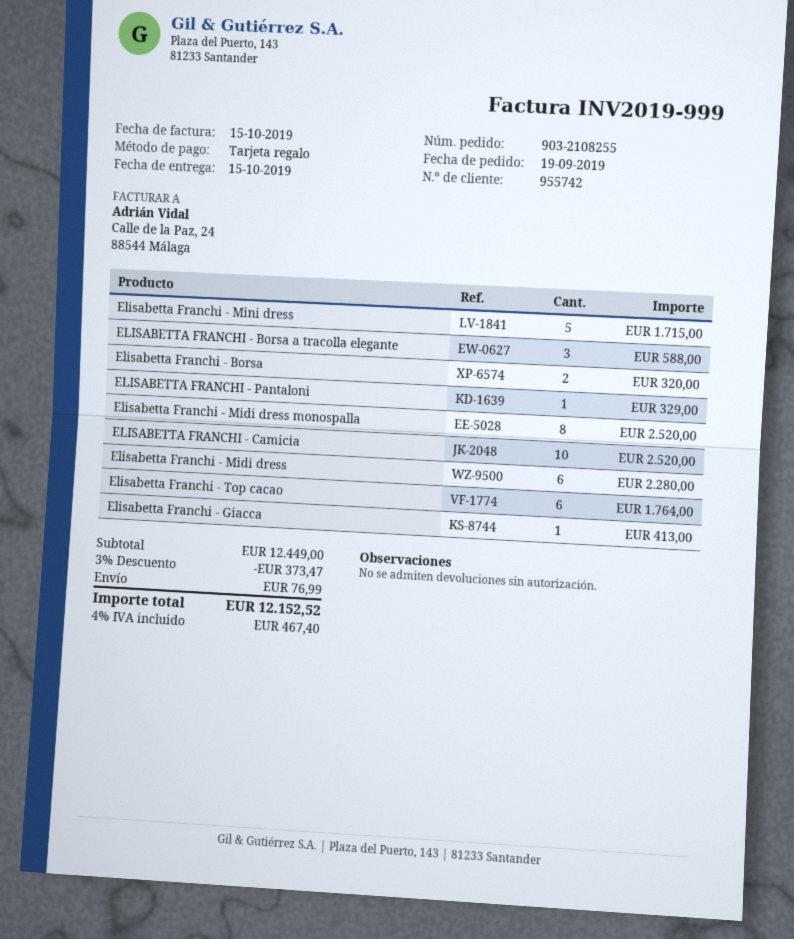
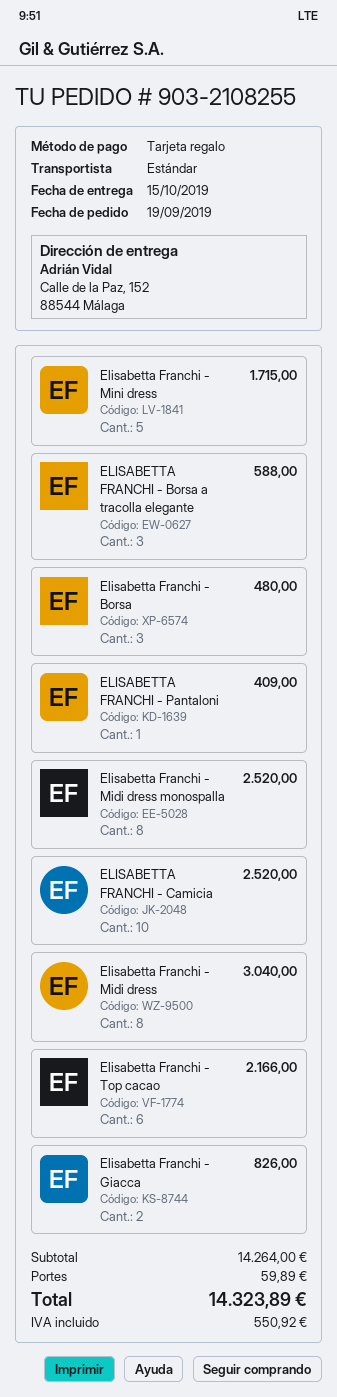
Elisabetta Franchi - Borsa: 2 for 320.00 -> 3 for 480.00
ELISABETTA FRANCHI - Pantaloni: 1 for 329.00 -> 1 for 409.00
Elisabetta Franchi - Midi dress: 6 for 2280.00 -> 8 for 3040.00
Elisabetta Franchi - Top cacao: 6 for 1764.00 -> 6 for 2166.00
Elisabetta Franchi - Giacca: 1 for 413.00 -> 2 for 826.00
subtotal: 12449.00 -> 14264.00
discount: 3% = 373.47 -> none
shipping: 76.99 -> 59.89
tax: 467.40 -> 550.92
total: 12152.52 -> 14323.89

